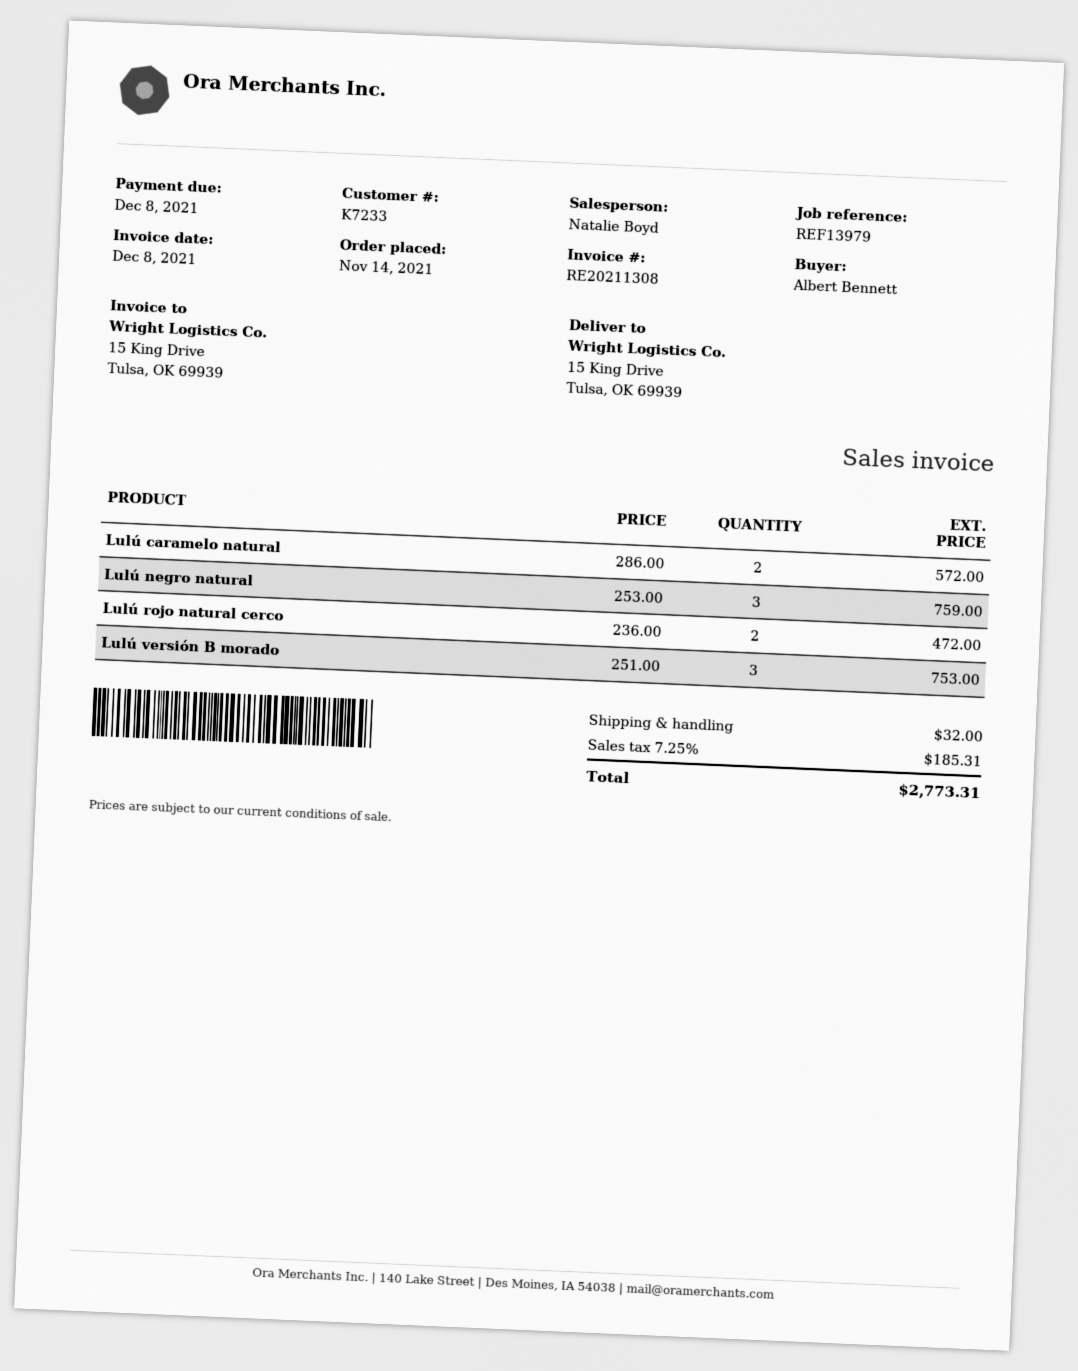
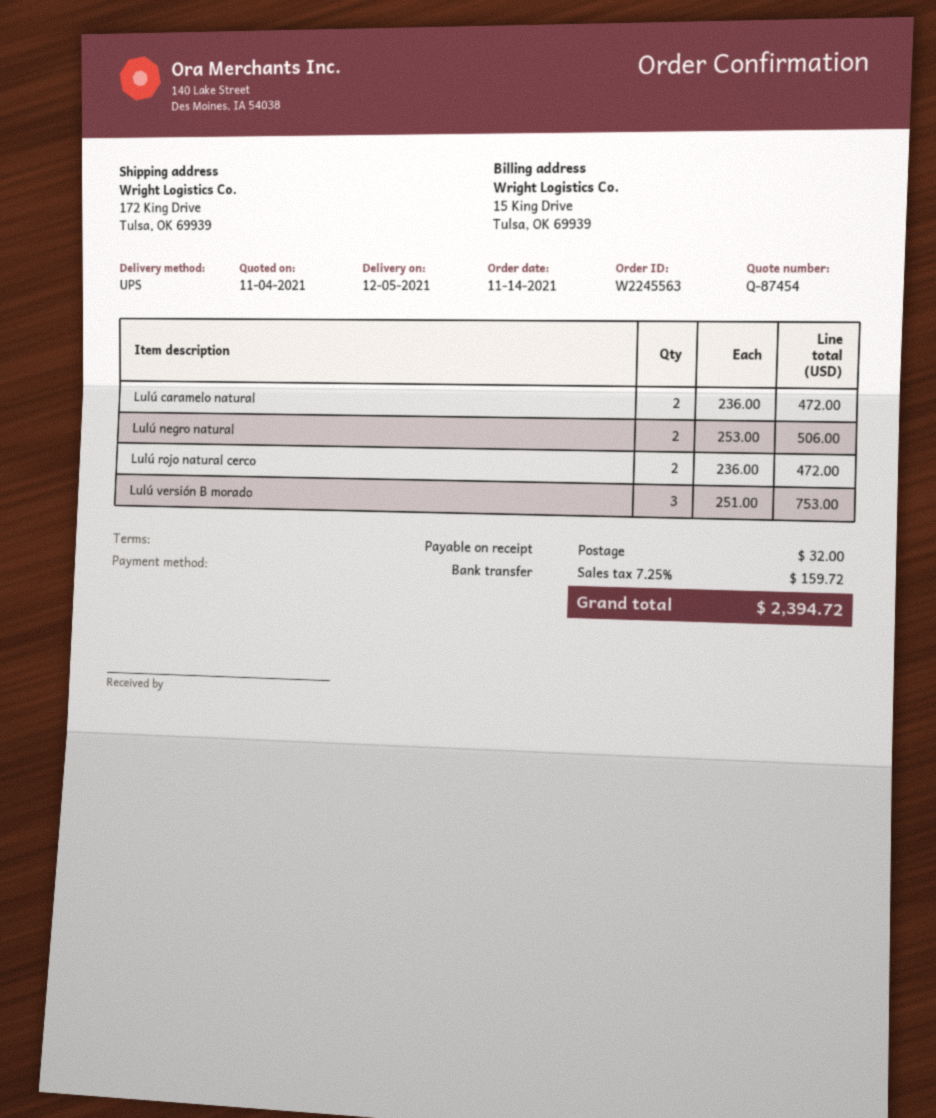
ship to: 15 King Drive, Tulsa, OK 69939 -> 172 King Drive, Tulsa, OK 69939
Lulú caramelo natural: 2 x 286.00 = 572.00 -> 2 x 236.00 = 472.00
Lulú negro natural: 3 x 253.00 = 759.00 -> 2 x 253.00 = 506.00
tax: 7.25% = 185.31 -> 7.25% = 159.72
total: 2773.31 -> 2394.72

